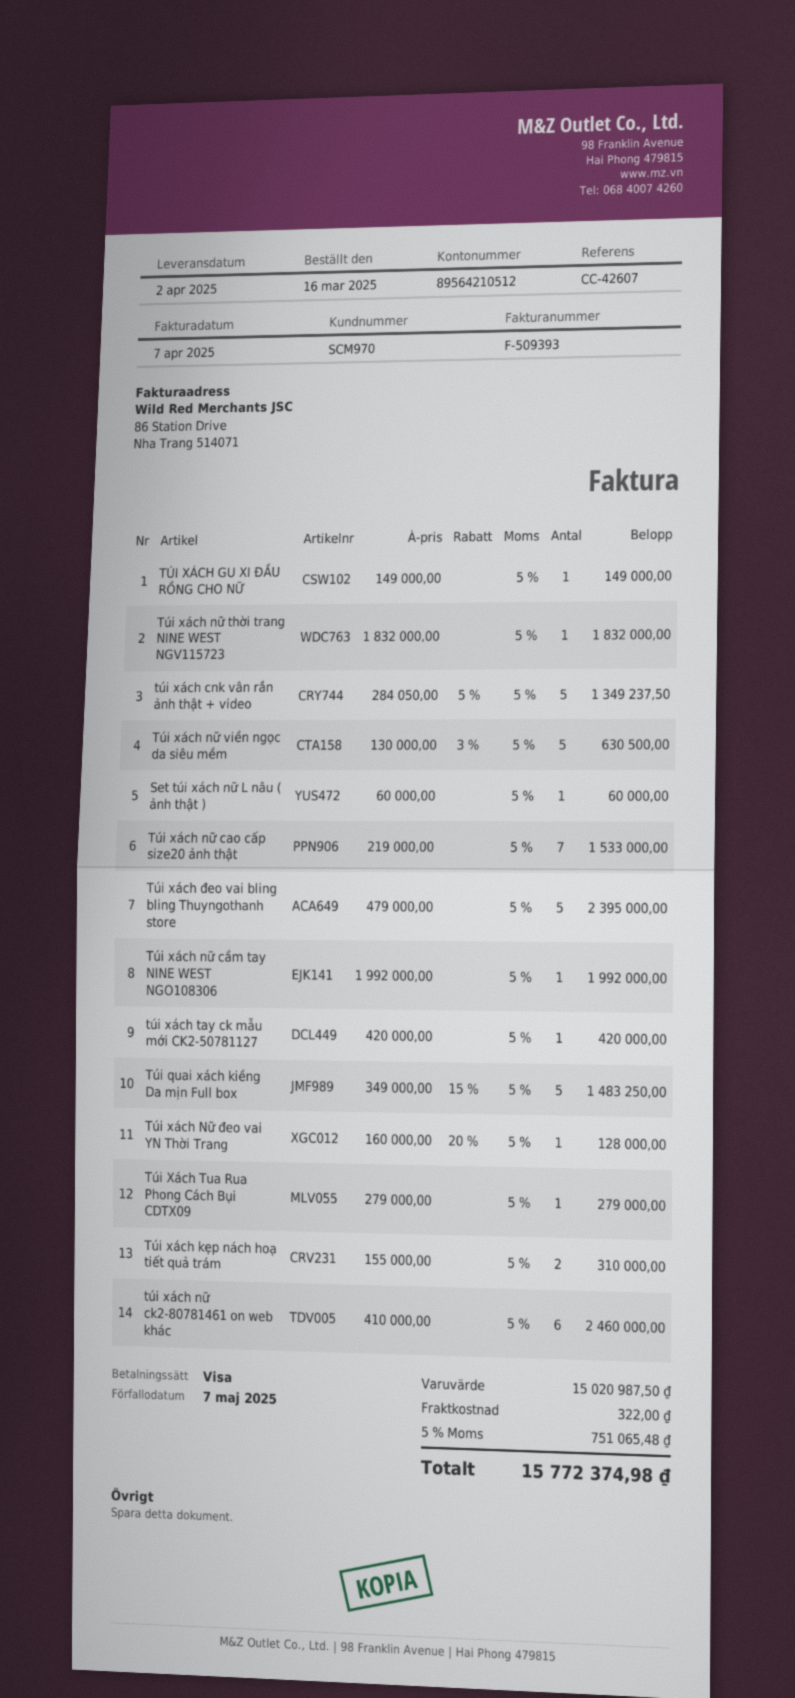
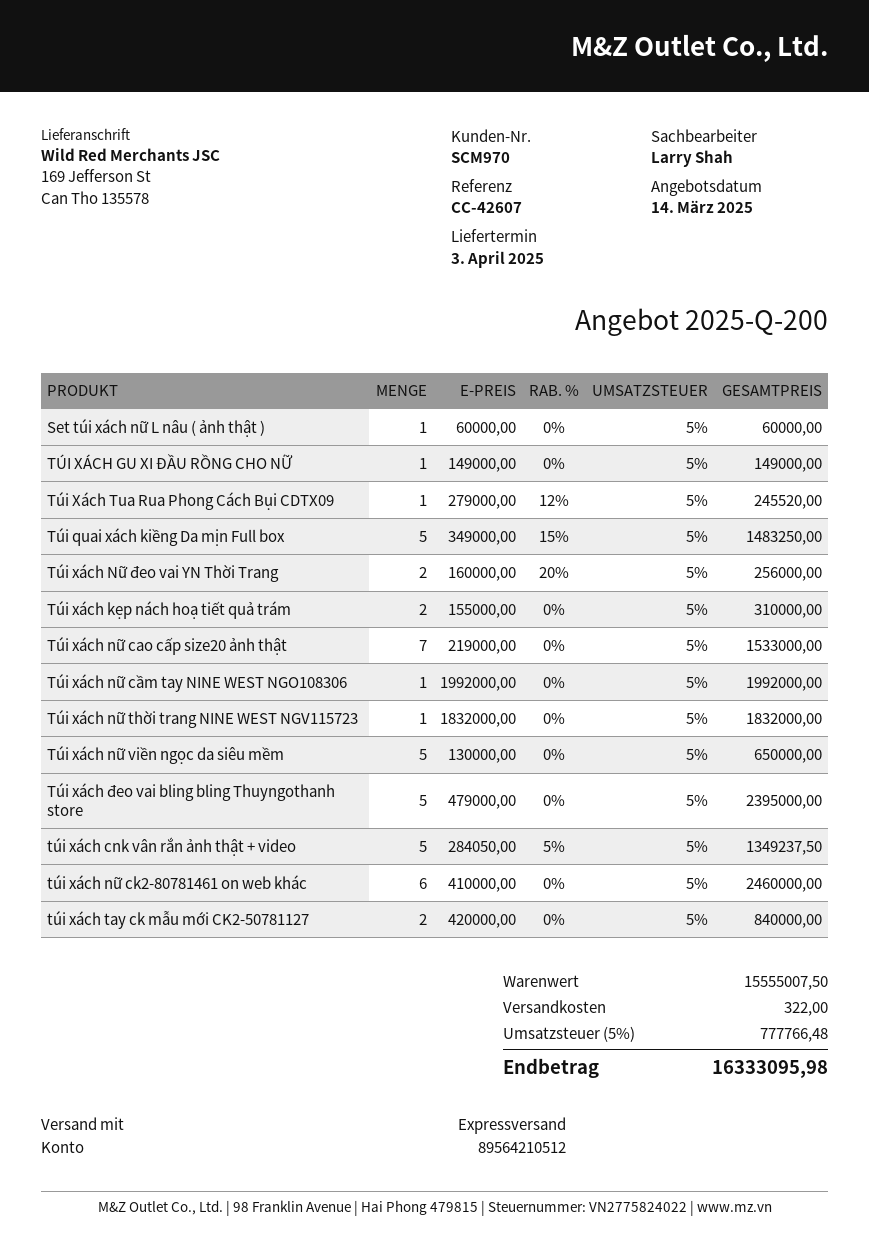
delivery date: 2025-04-02 -> 2025-04-03
Túi xách nữ viền ngọc da siêu mềm: 5 x 130000.00 - 3% = 630500.00 -> 5 x 130000.00 = 650000.00
túi xách tay ck mẫu mới CK2-50781127: 1 x 420000.00 = 420000.00 -> 2 x 420000.00 = 840000.00
Túi xách Nữ đeo vai YN Thời Trang: 1 x 160000.00 - 20% = 128000.00 -> 2 x 160000.00 - 20% = 256000.00
Túi Xách Tua Rua Phong Cách Bụi CDTX09: 1 x 279000.00 = 279000.00 -> 1 x 279000.00 - 12% = 245520.00
subtotal: 15020987.50 -> 15555007.50
tax: 5% = 751065.48 -> 5% = 777766.48
total: 15772374.98 -> 16333095.98

